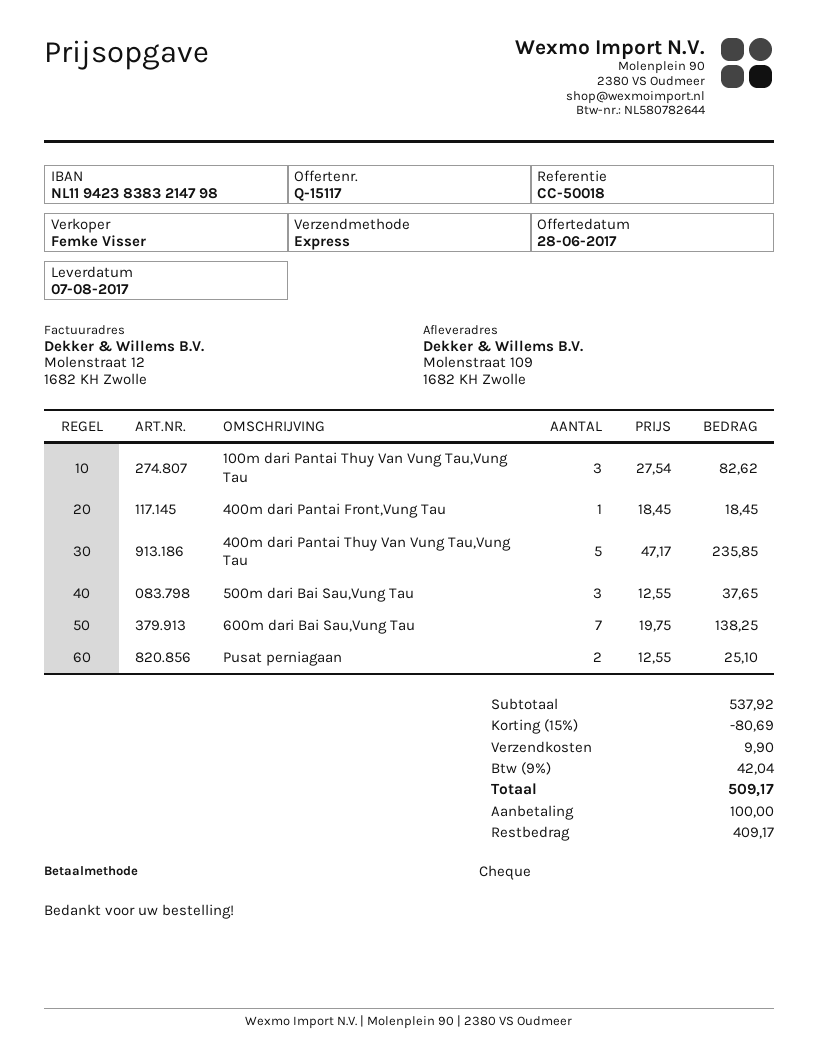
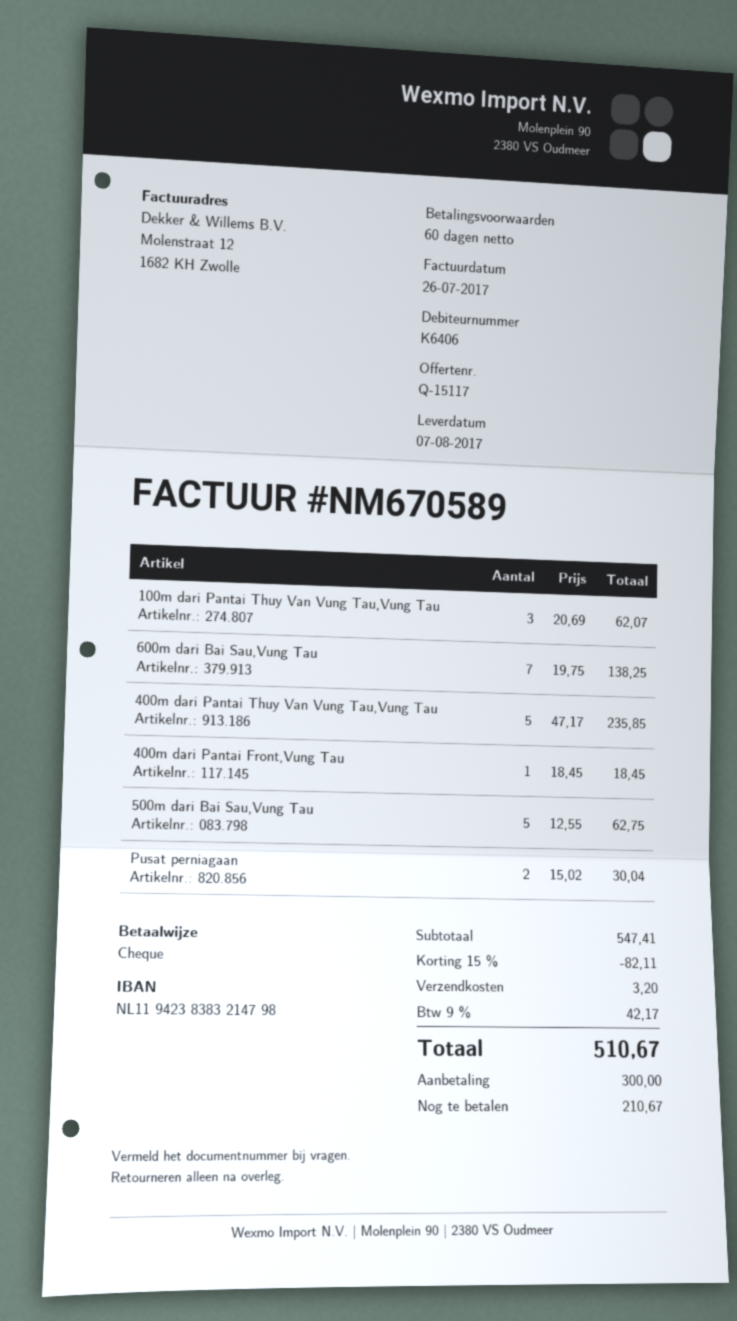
100m dari Pantai Thuy Van Vung Tau,Vung Tau: 3 x 27.54 = 82.62 -> 3 x 20.69 = 62.07
500m dari Bai Sau,Vung Tau: 3 x 12.55 = 37.65 -> 5 x 12.55 = 62.75
Pusat perniagaan: 2 x 12.55 = 25.10 -> 2 x 15.02 = 30.04
subtotal: 537.92 -> 547.41
discount: 15% = 80.69 -> 15% = 82.11
shipping: 9.90 -> 3.20
tax: 9% = 42.04 -> 9% = 42.17
total: 509.17 -> 510.67
deposit: 100.00 -> 300.00
balance: 409.17 -> 210.67

